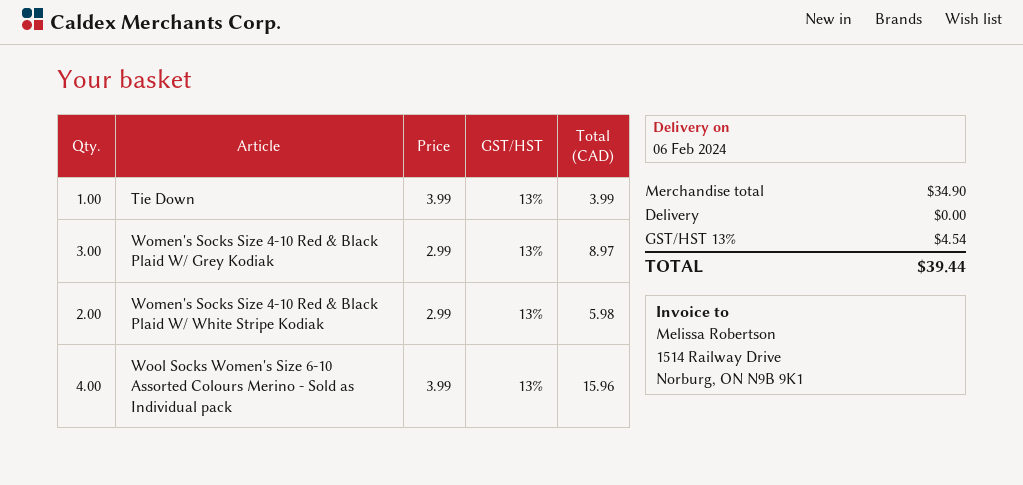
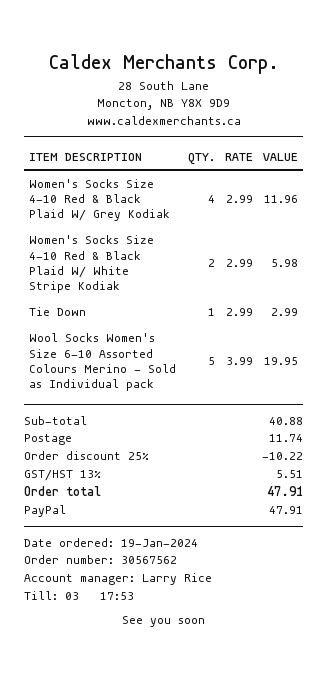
Tie Down: 1 x 3.99 = 3.99 -> 1 x 2.99 = 2.99
Women's Socks Size 4-10 Red & Black Plaid W/ Grey Kodiak: 3 x 2.99 = 8.97 -> 4 x 2.99 = 11.96
Wool Socks Women's Size 6-10 Assorted Colours Merino - Sold as Individual pack: 4 x 3.99 = 15.96 -> 5 x 3.99 = 19.95
subtotal: 34.90 -> 40.88
discount: none -> 25% = 10.22
shipping: 0.00 -> 11.74
tax: 13% = 4.54 -> 13% = 5.51
total: 39.44 -> 47.91

